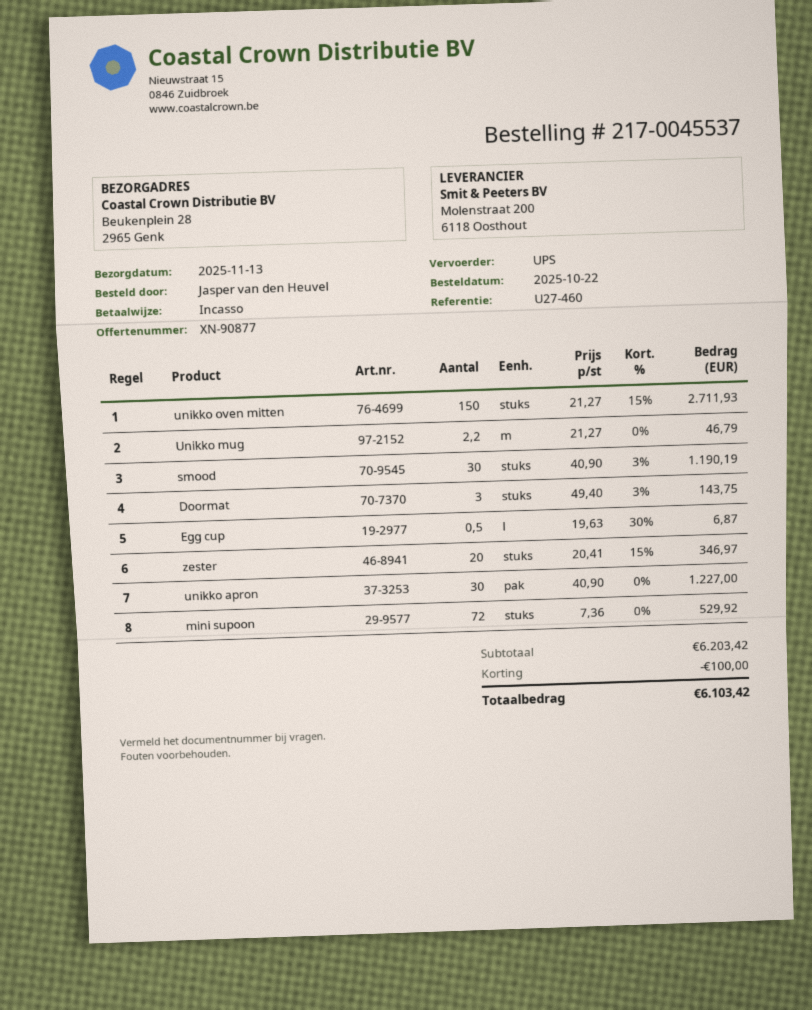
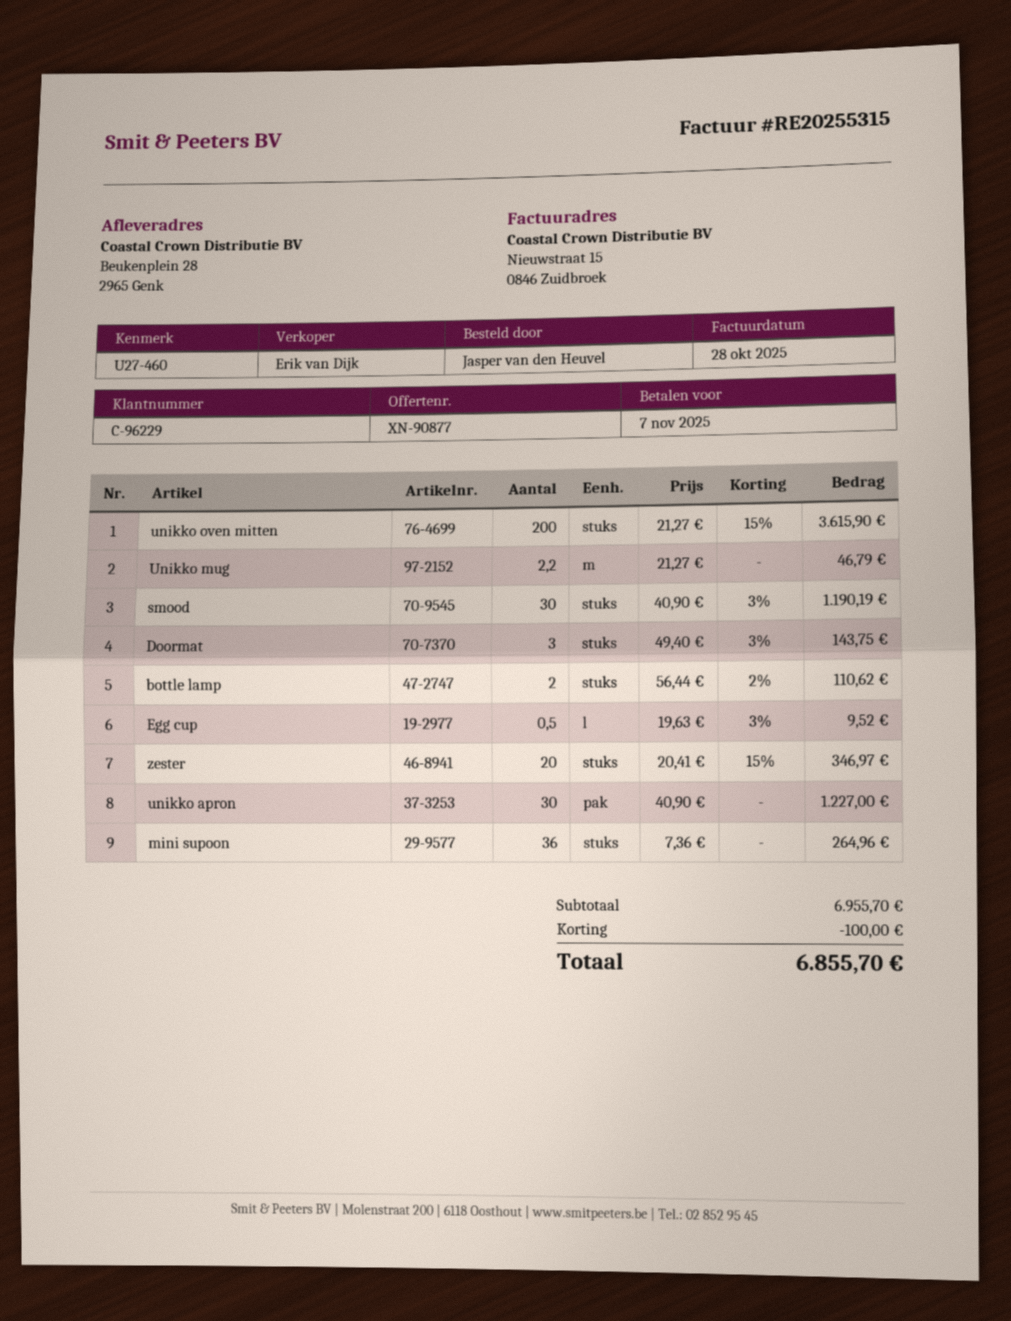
unikko oven mitten: 150 x 21.27 - 15% = 2711.93 -> 200 x 21.27 - 15% = 3615.90
Egg cup: 0.5 x 19.63 - 30% = 6.87 -> 0.5 x 19.63 - 3% = 9.52
mini supoon: 72 x 7.36 = 529.92 -> 36 x 7.36 = 264.96
bottle lamp: none -> 2 x 56.44 - 2% = 110.62
subtotal: 6203.42 -> 6955.70
total: 6103.42 -> 6855.70

